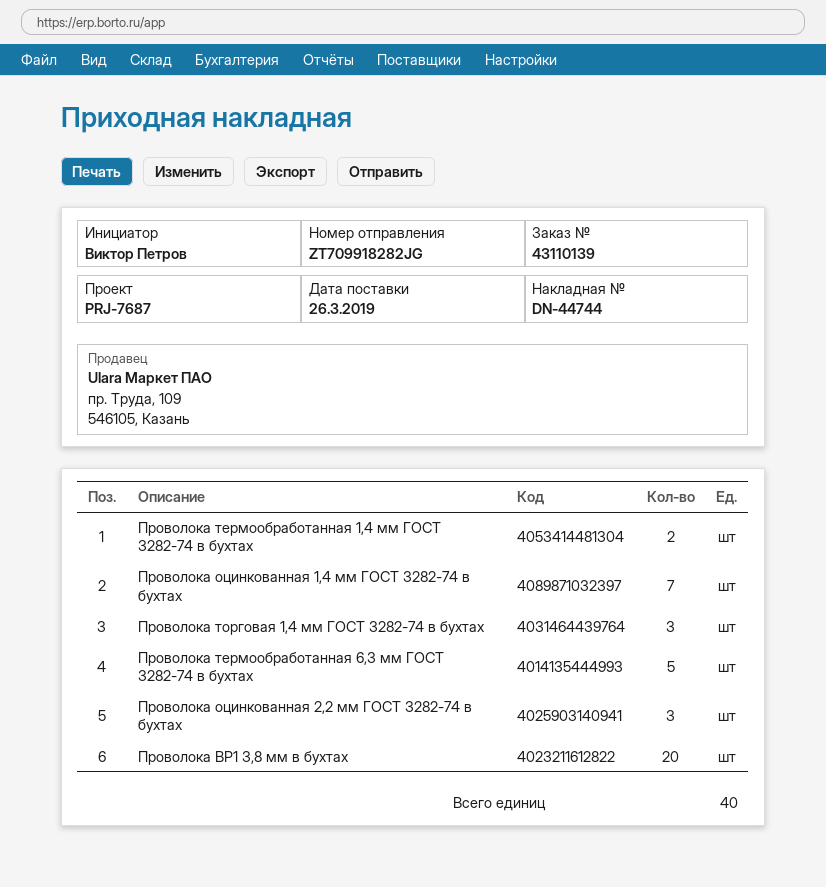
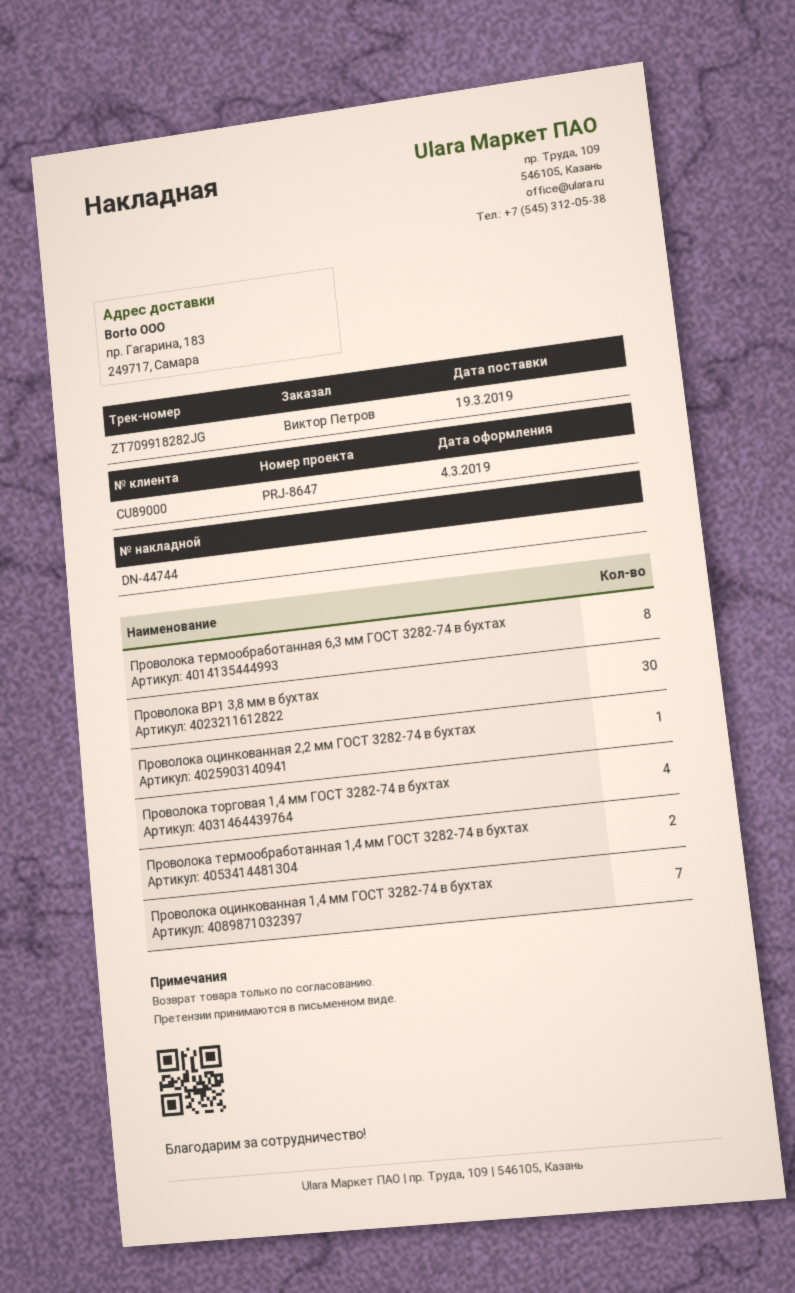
delivery date: 2019-03-26 -> 2019-03-19
reference: PRJ-7687 -> PRJ-8647
Проволока торговая 1,4 мм ГОСТ 3282-74 в бухтах: 3 -> 4
Проволока термообработанная 6,3 мм ГОСТ 3282-74 в бухтах: 5 -> 8
Проволока оцинкованная 2,2 мм ГОСТ 3282-74 в бухтах: 3 -> 1
Проволока ВР1 3,8 мм в бухтах: 20 -> 30

